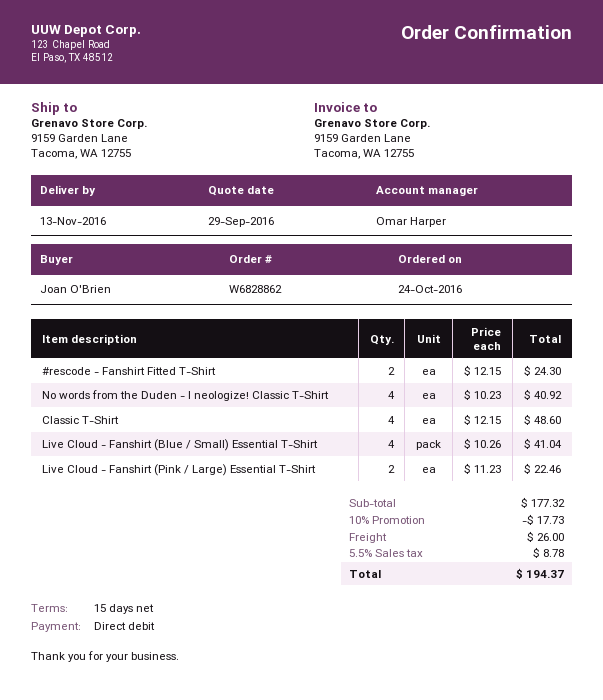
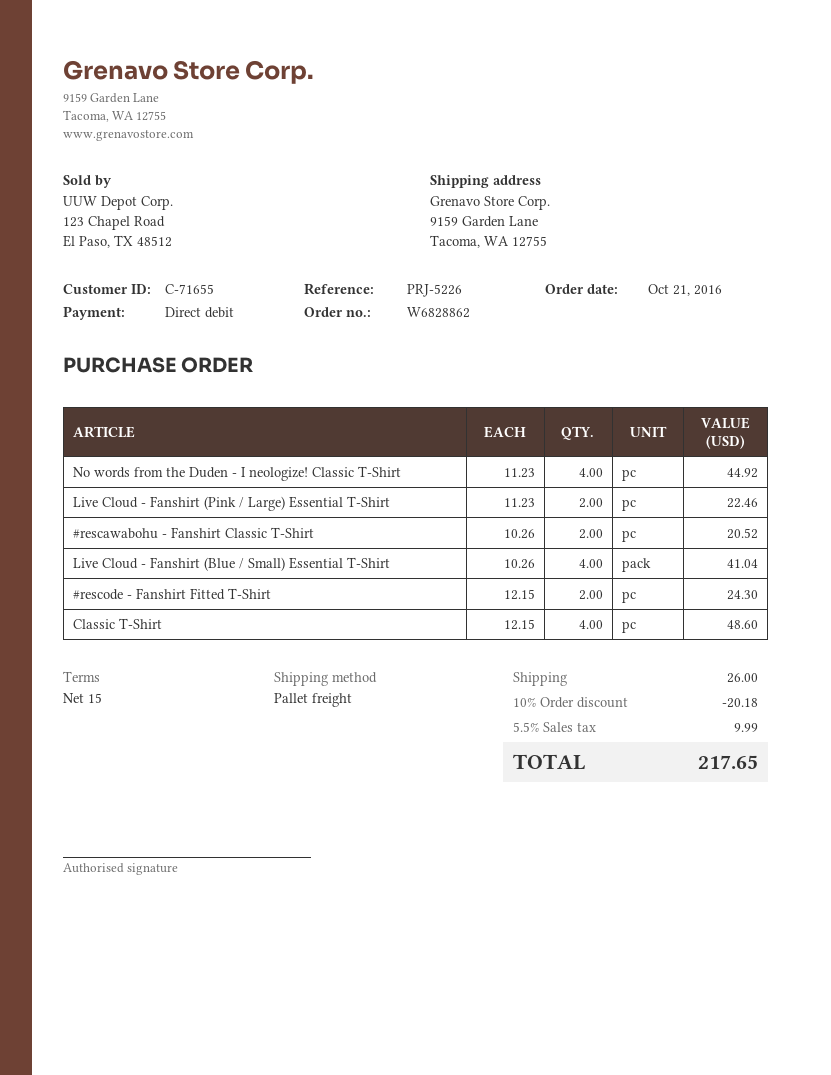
order date: 2016-10-24 -> 2016-10-21
No words from the Duden - I neologize! Classic T-Shirt: 4 x 10.23 = 40.92 -> 4 x 11.23 = 44.92
#rescawabohu - Fanshirt Classic T-Shirt: none -> 2 x 10.26 = 20.52
discount: 10% = 17.73 -> 10% = 20.18
tax: 5.5% = 8.78 -> 5.5% = 9.99
total: 194.37 -> 217.65

